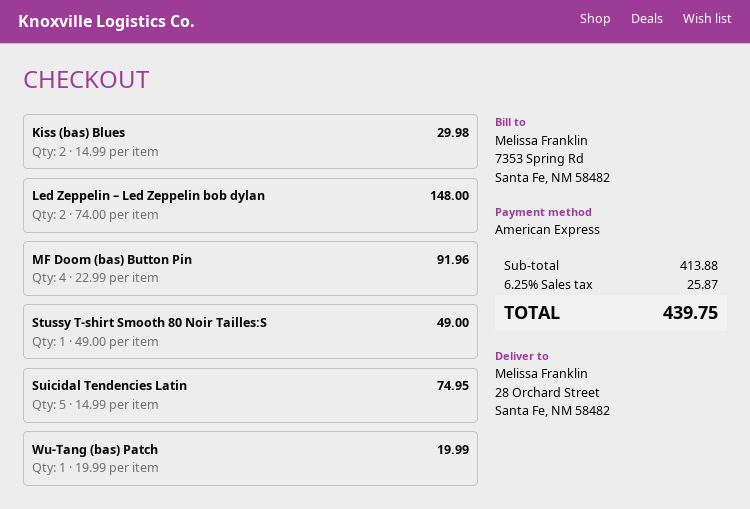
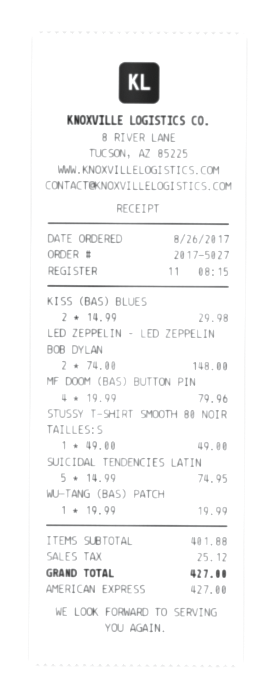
MF Doom (bas) Button Pin: 4 x 22.99 = 91.96 -> 4 x 19.99 = 79.96
subtotal: 413.88 -> 401.88
tax: 25.87 -> 25.12
total: 439.75 -> 427.00

